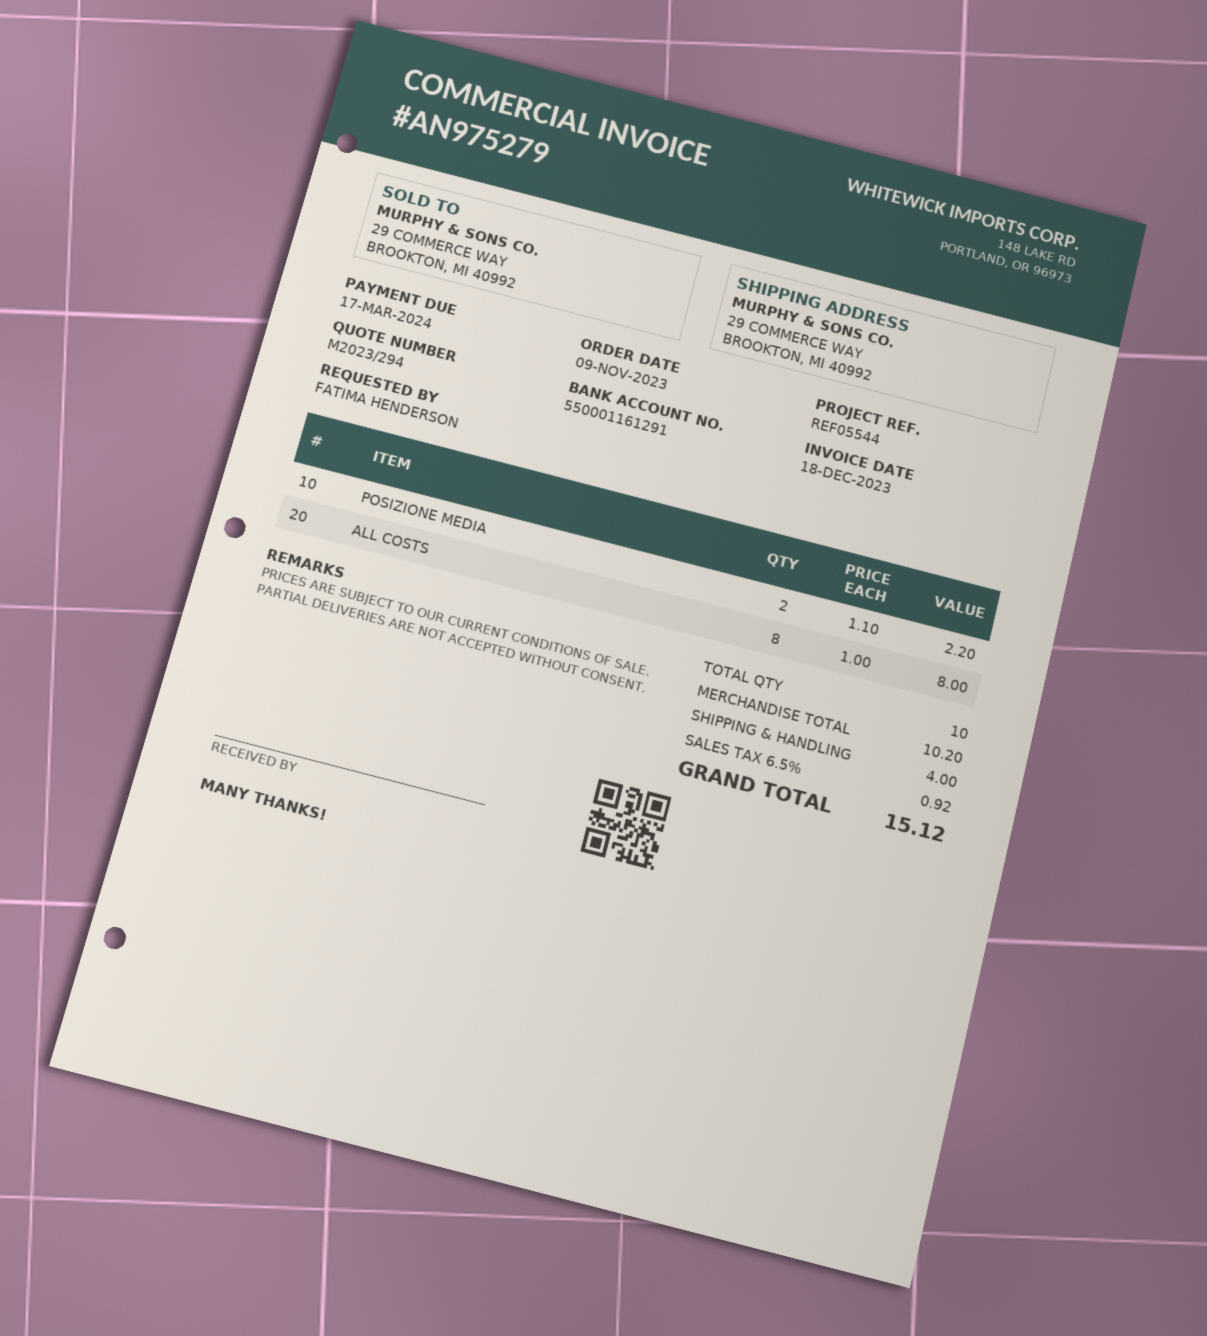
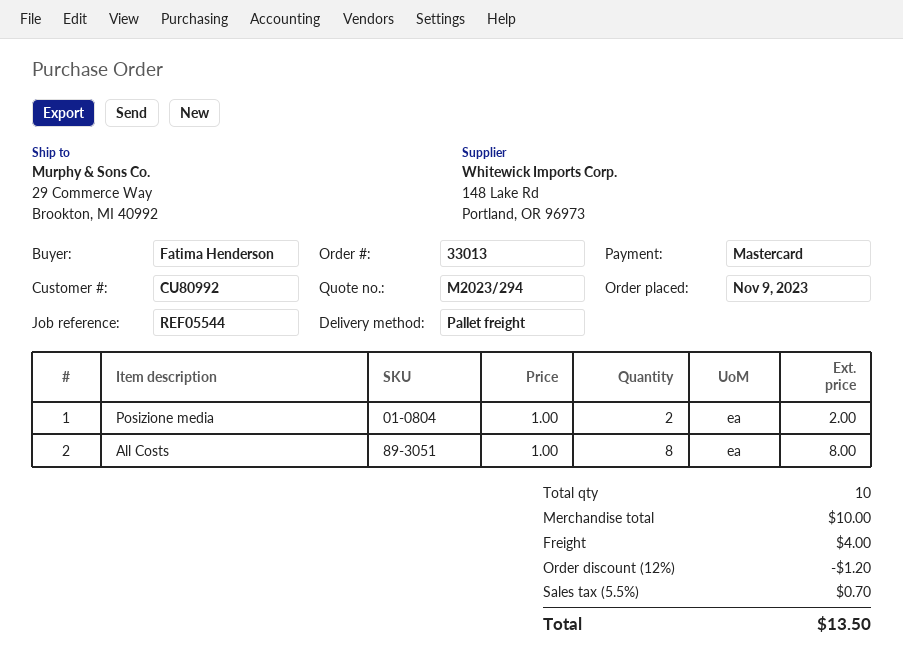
POSIZIONE MEDIA: 2 x 1.10 = 2.20 -> 2 x 1.00 = 2.00
subtotal: 10.20 -> 10.00
discount: none -> 12% = 1.20
tax: 6.5% = 0.92 -> 5.5% = 0.70
total: 15.12 -> 13.50

